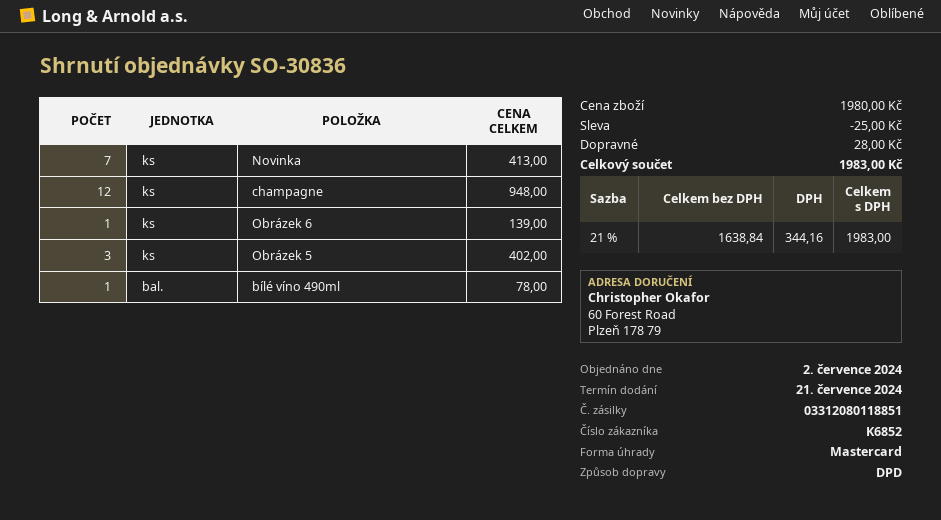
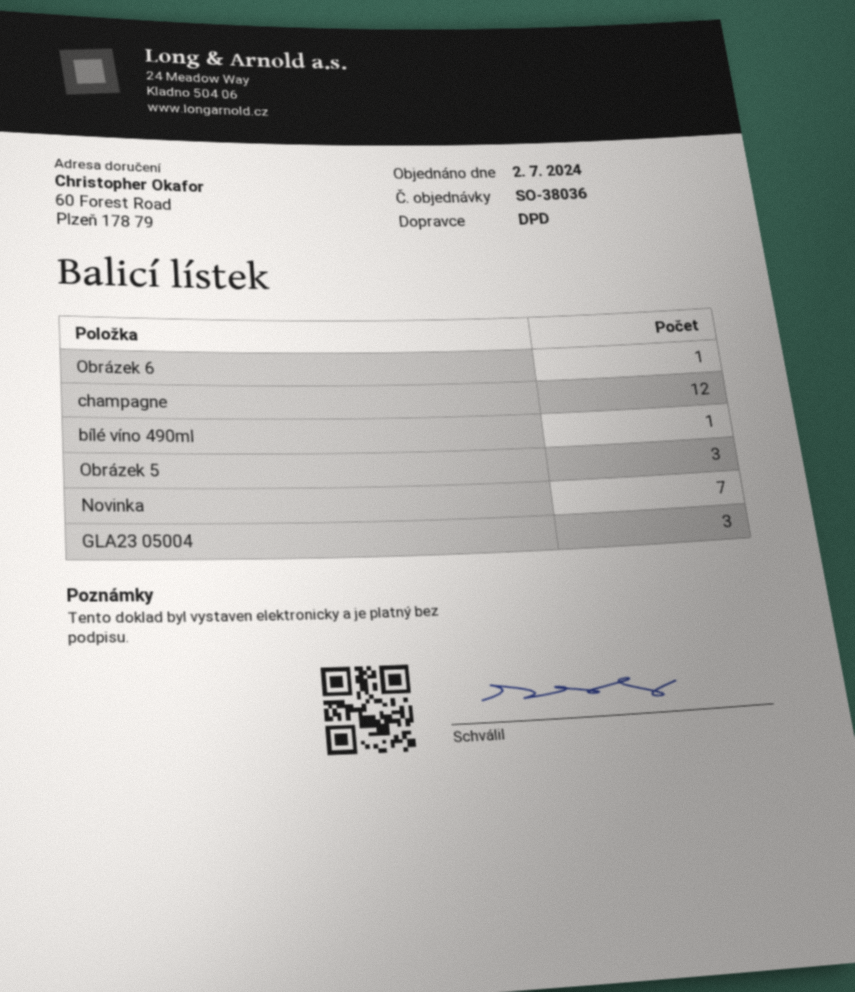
order number: SO-30836 -> SO-38036
GLA23 05004: none -> 3

